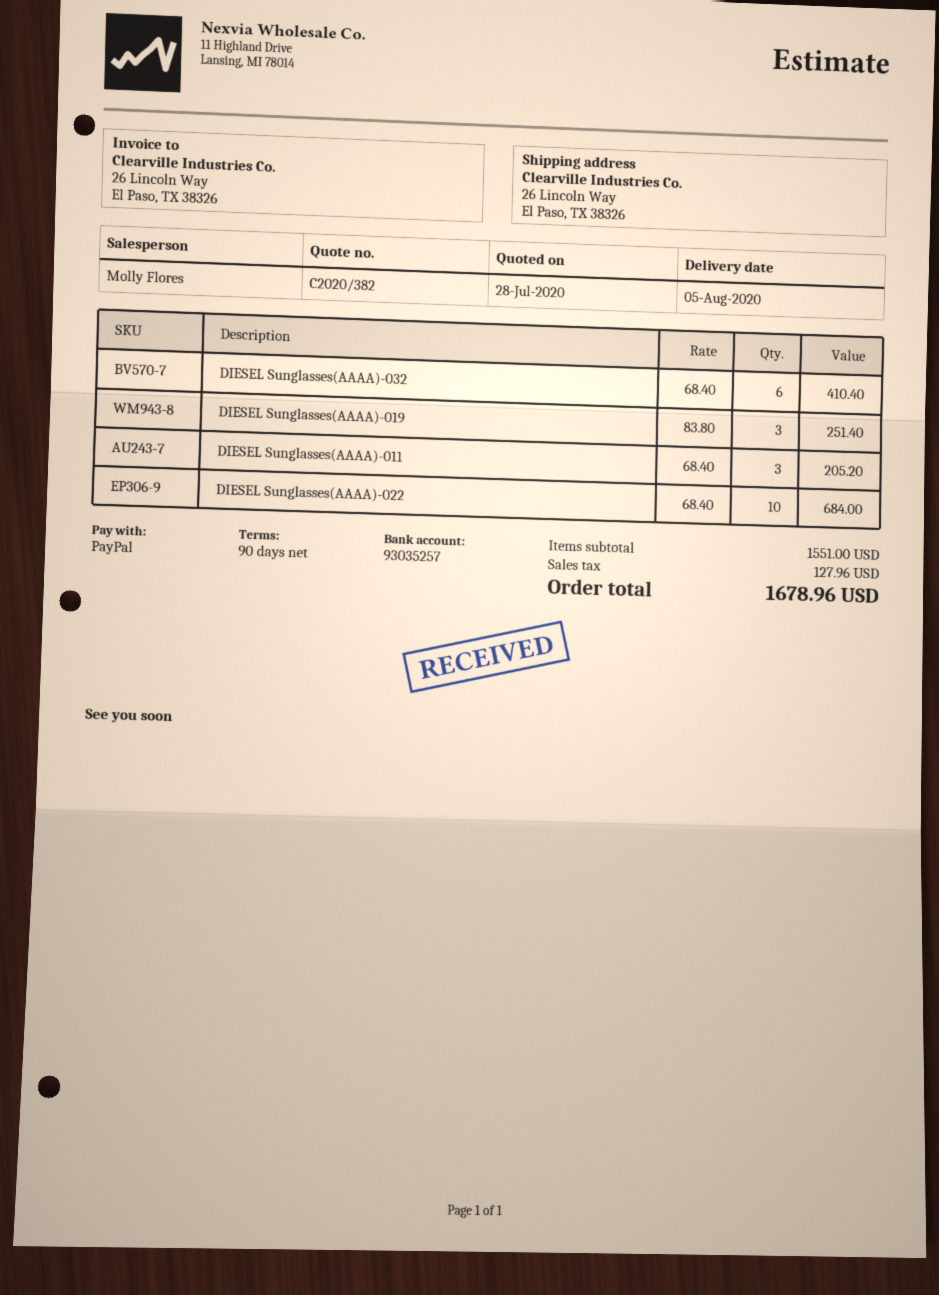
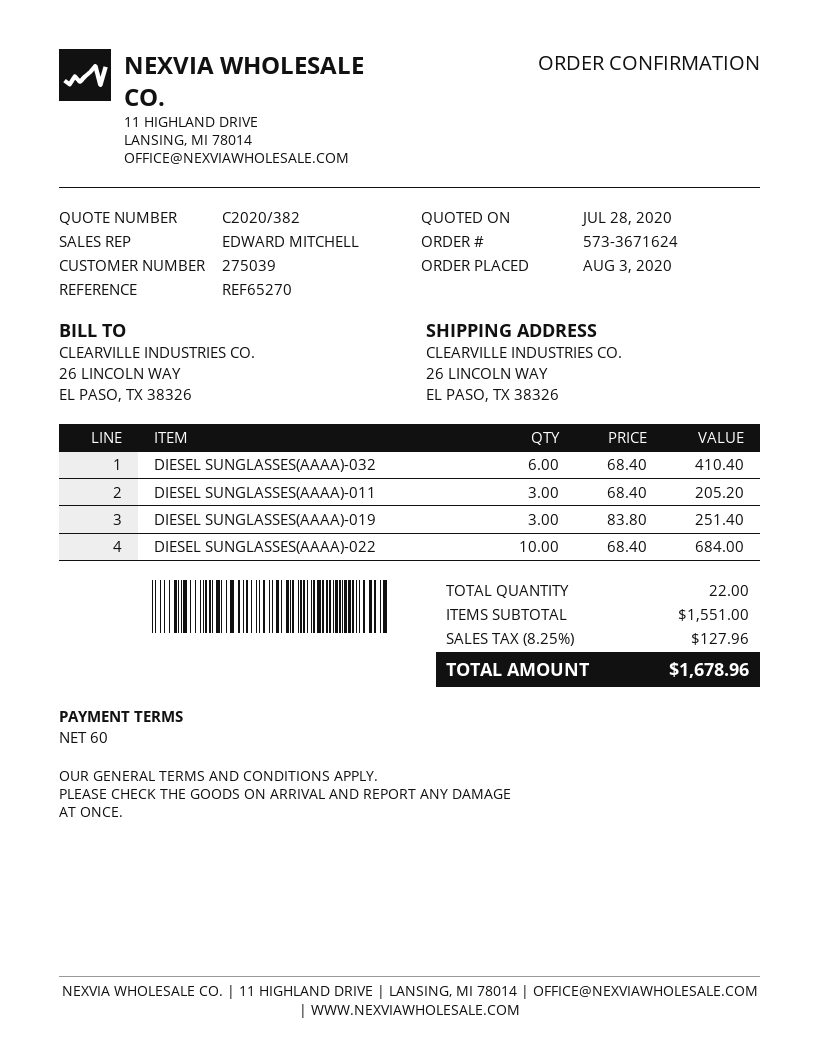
payment terms: 90 days -> 60 days
sales rep: Molly Flores -> EDWARD MITCHELL

